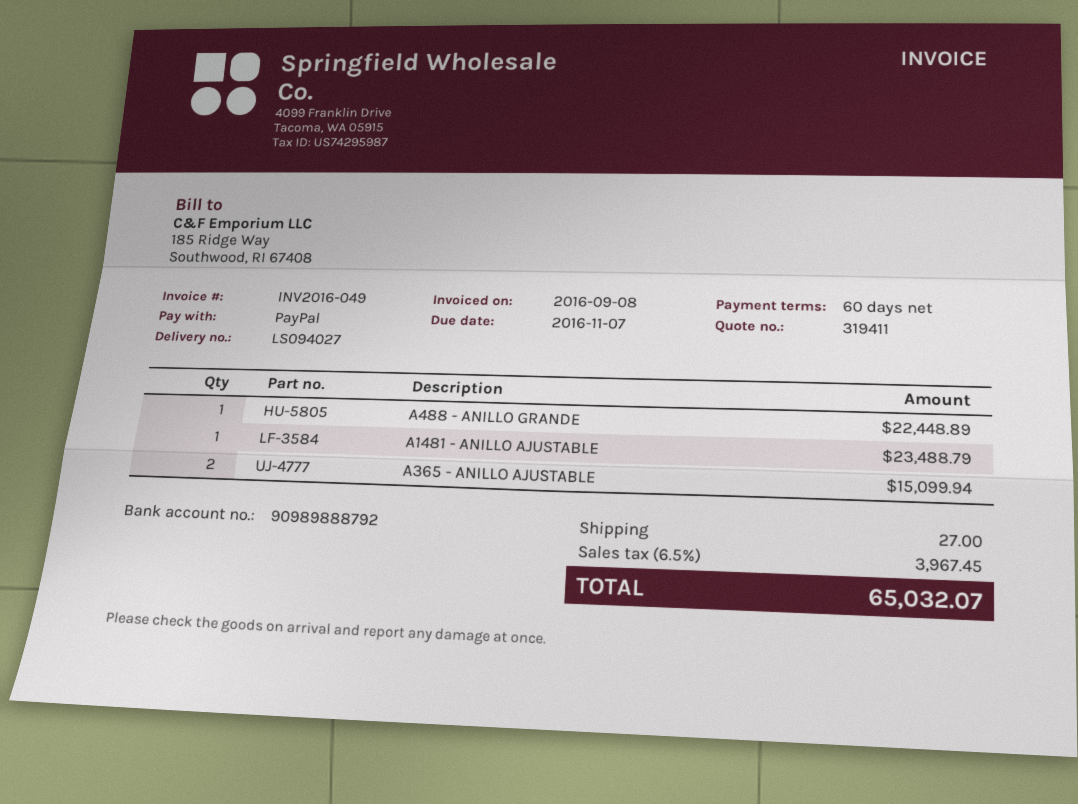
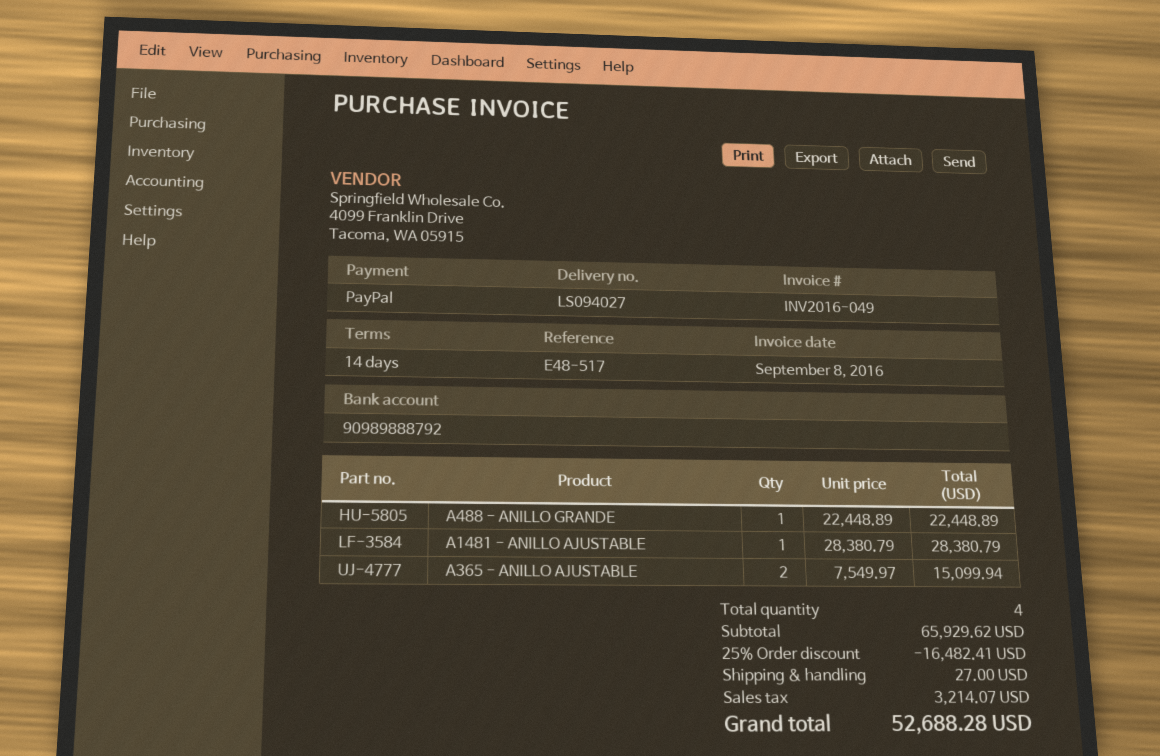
payment terms: 60 days -> 14 days
A1481 - ANILLO AJUSTABLE: 1 for 23488.79 -> 1 for 28380.79
discount: none -> 25% = 16482.41
tax: 3967.45 -> 3214.07
total: 65032.07 -> 52688.28

